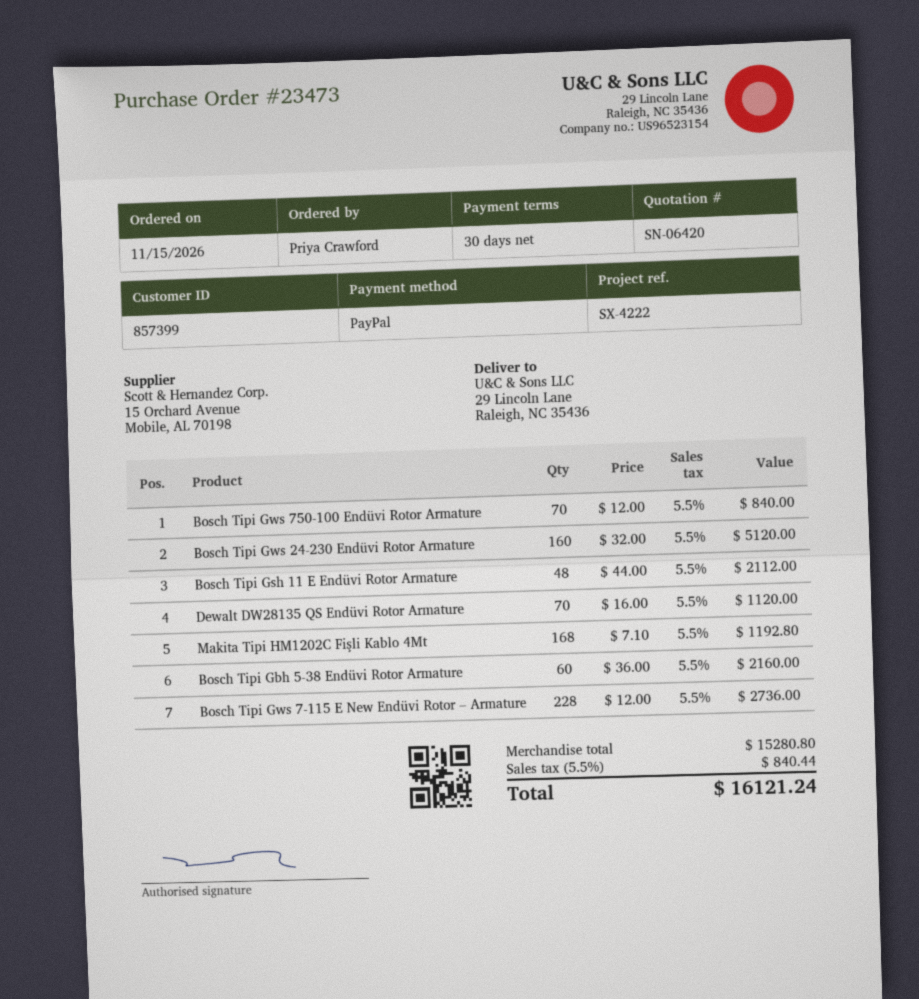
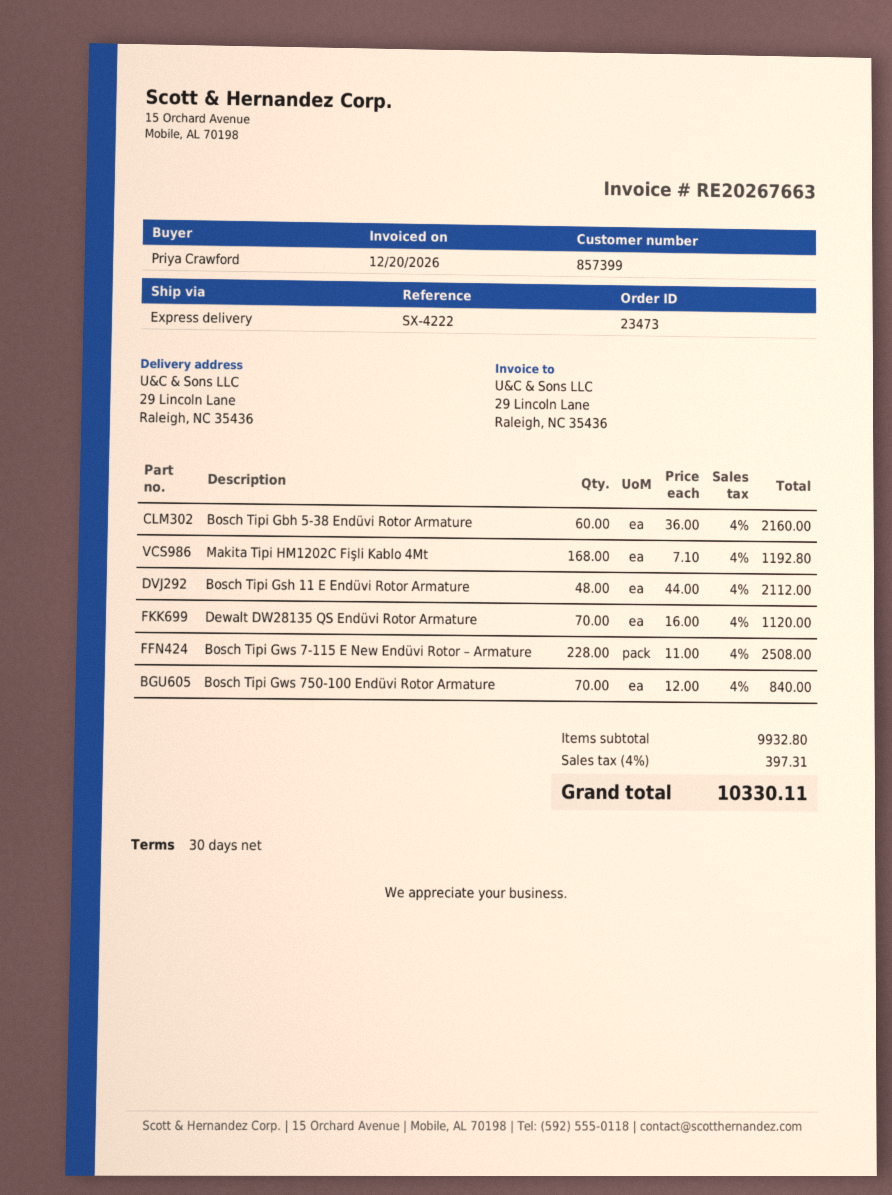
Bosch Tipi Gws 24-230 Endüvi Rotor Armature: 160 x 32.00 = 5120.00 -> none
Bosch Tipi Gws 7-115 E New Endüvi Rotor – Armature: 228 x 12.00 = 2736.00 -> 228 x 11.00 = 2508.00
subtotal: 15280.80 -> 9932.80
tax: 5.5% = 840.44 -> 4% = 397.31
total: 16121.24 -> 10330.11

